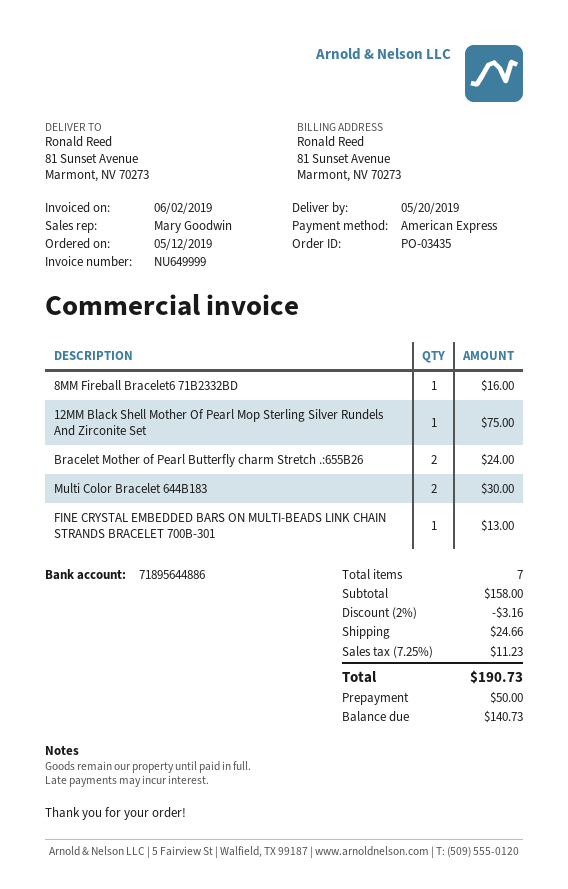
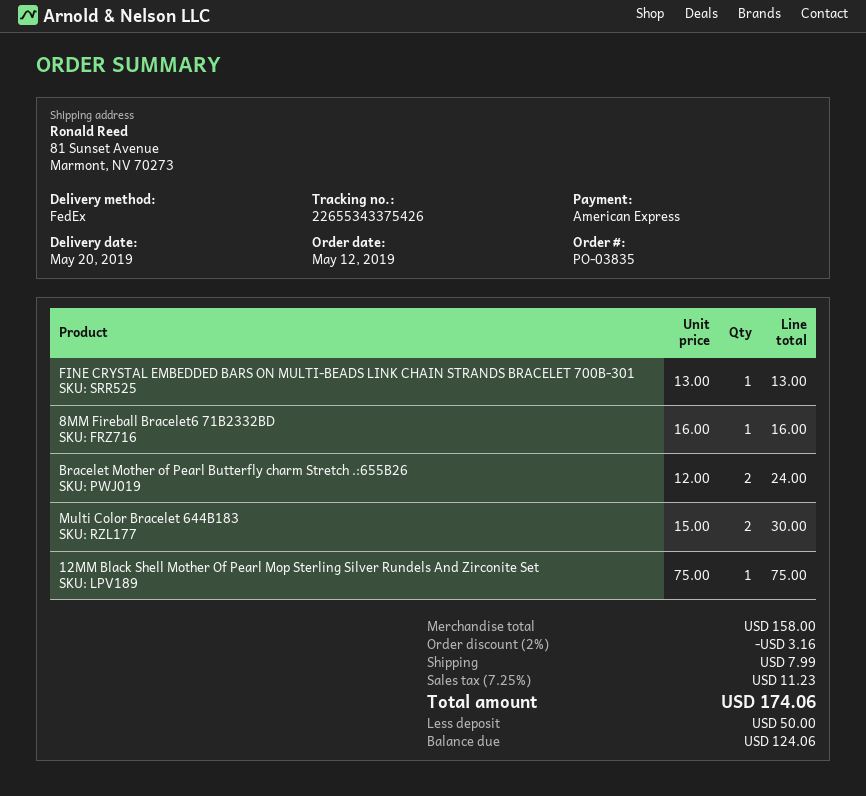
order number: PO-03435 -> PO-03835
shipping: 24.66 -> 7.99
total: 190.73 -> 174.06
balance: 140.73 -> 124.06

